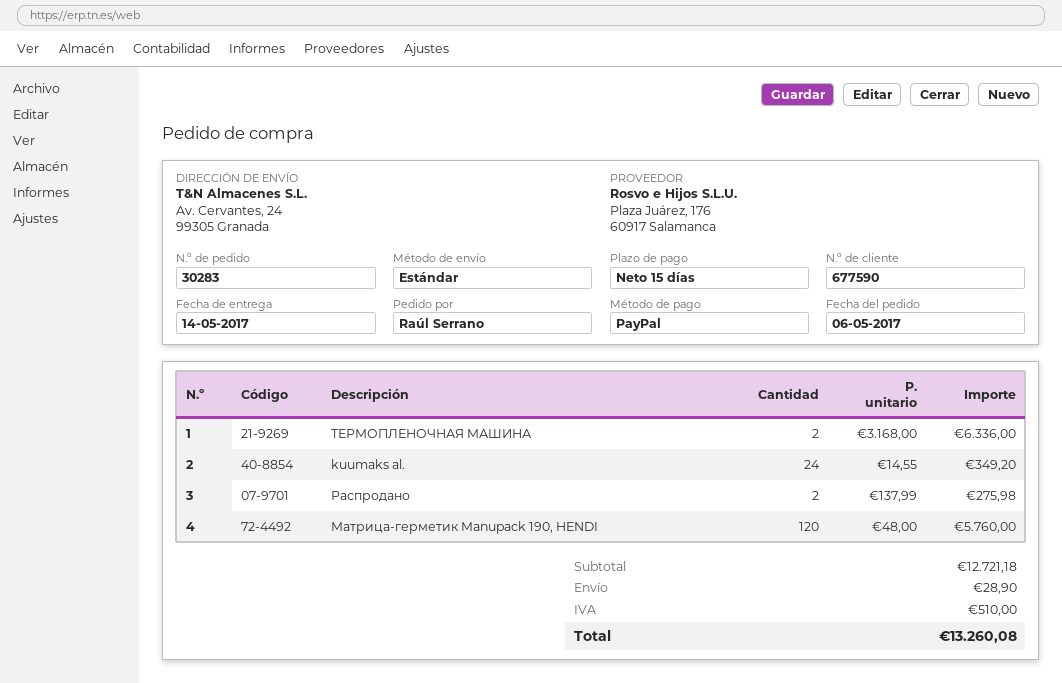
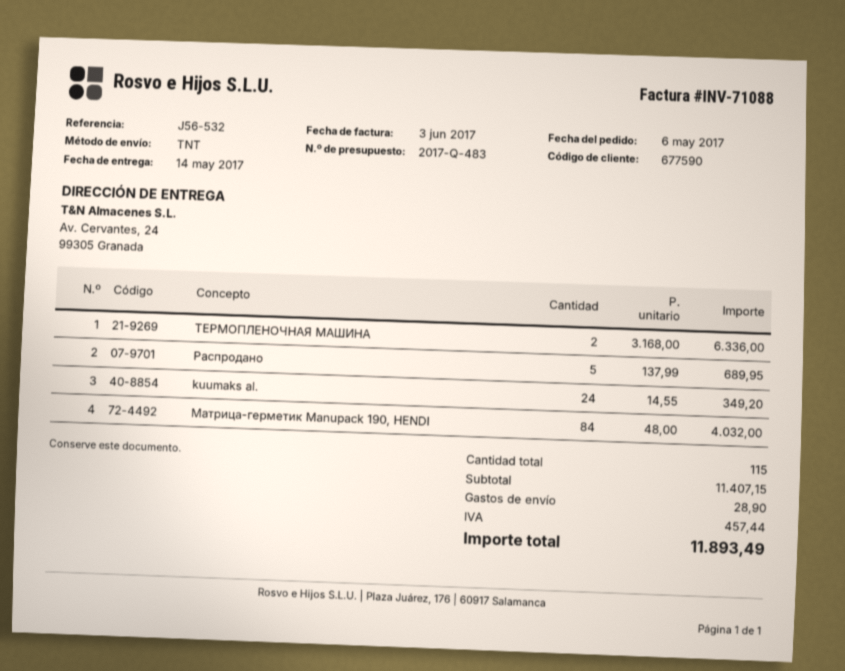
shipping method: standard -> TNT
Распродано: 2 x 137.99 = 275.98 -> 5 x 137.99 = 689.95
Матрица-герметик Manupack 190, HENDI: 120 x 48.00 = 5760.00 -> 84 x 48.00 = 4032.00
subtotal: 12721.18 -> 11407.15
tax: 510.00 -> 457.44
total: 13260.08 -> 11893.49

